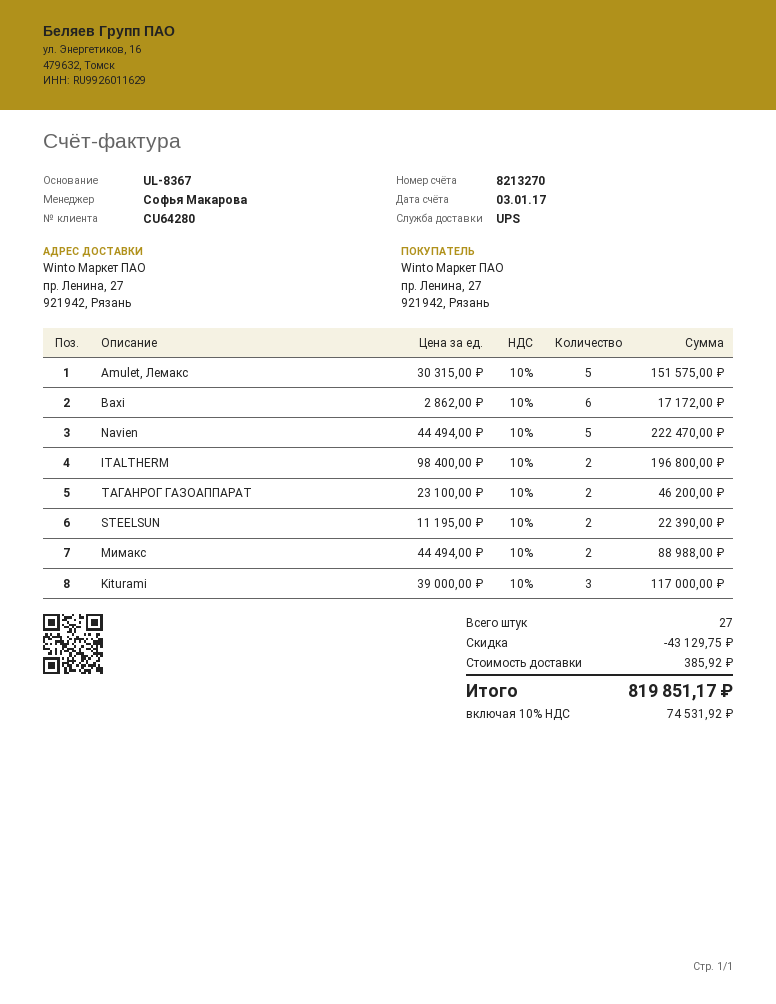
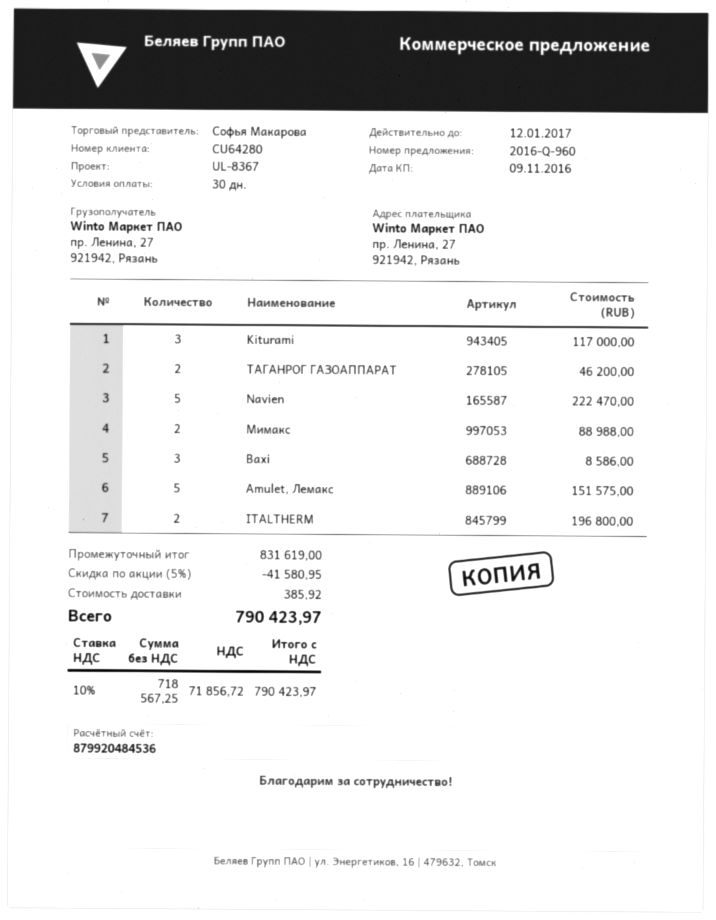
Baxi: 6 for 17172.00 -> 3 for 8586.00
STEELSUN: 2 for 22390.00 -> none
discount: 43129.75 -> 41580.95
tax: 10% = 74531.92 -> 10% = 71856.72
total: 819851.17 -> 790423.97

